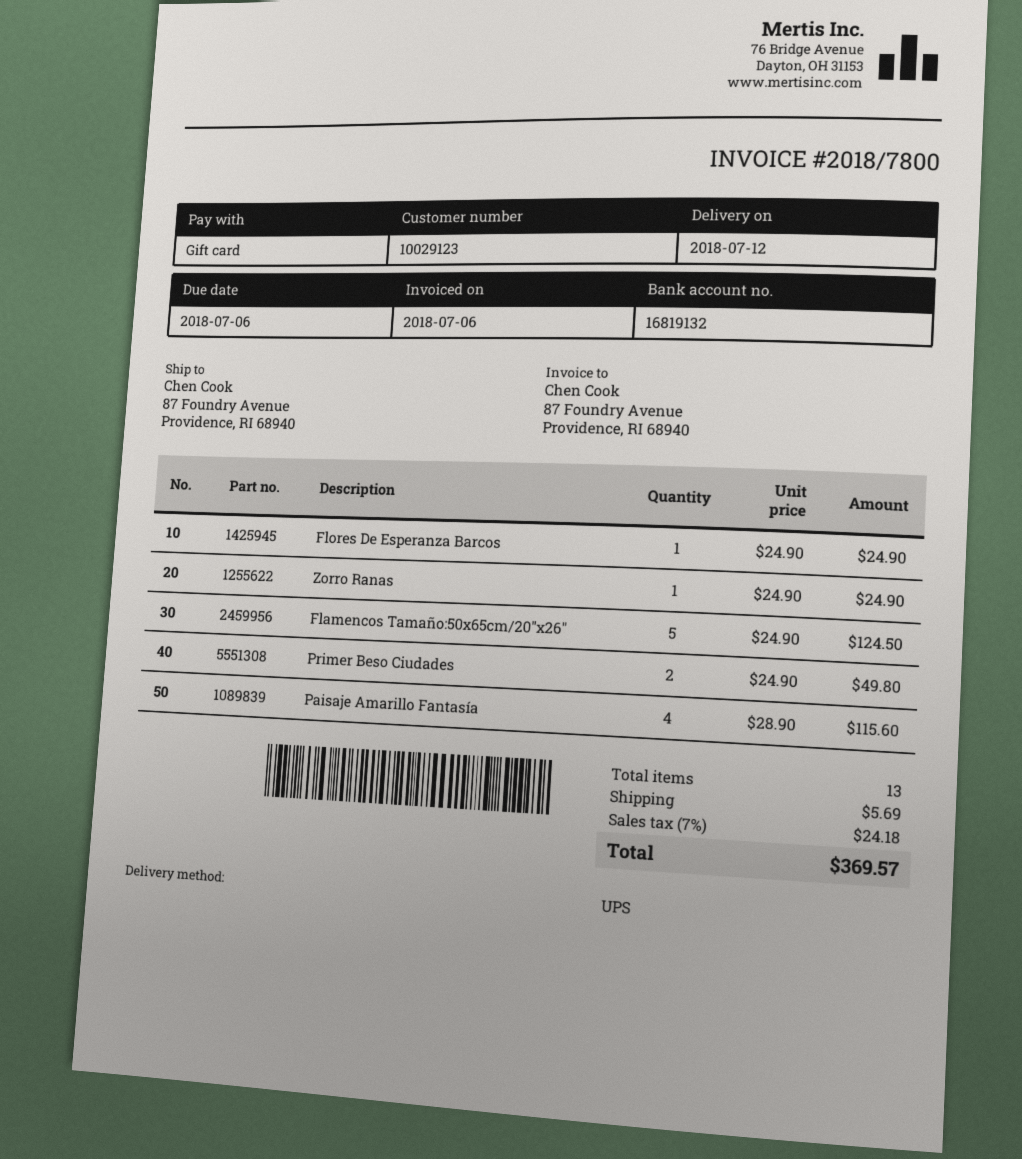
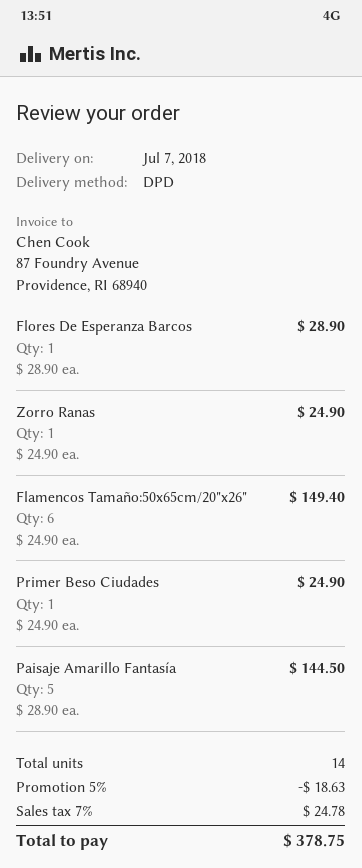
delivery date: 2018-07-12 -> 2018-07-07
shipping method: UPS -> DPD
Flores De Esperanza Barcos: 1 x 24.90 = 24.90 -> 1 x 28.90 = 28.90
Flamencos Tamaño:50x65cm/20"x26": 5 x 24.90 = 124.50 -> 6 x 24.90 = 149.40
Primer Beso Ciudades: 2 x 24.90 = 49.80 -> 1 x 24.90 = 24.90
Paisaje Amarillo Fantasía: 4 x 28.90 = 115.60 -> 5 x 28.90 = 144.50
total quantity: 13 -> 14
discount: none -> 5% = 18.63
shipping: 5.69 -> none
tax: 7% = 24.18 -> 7% = 24.78
total: 369.57 -> 378.75

